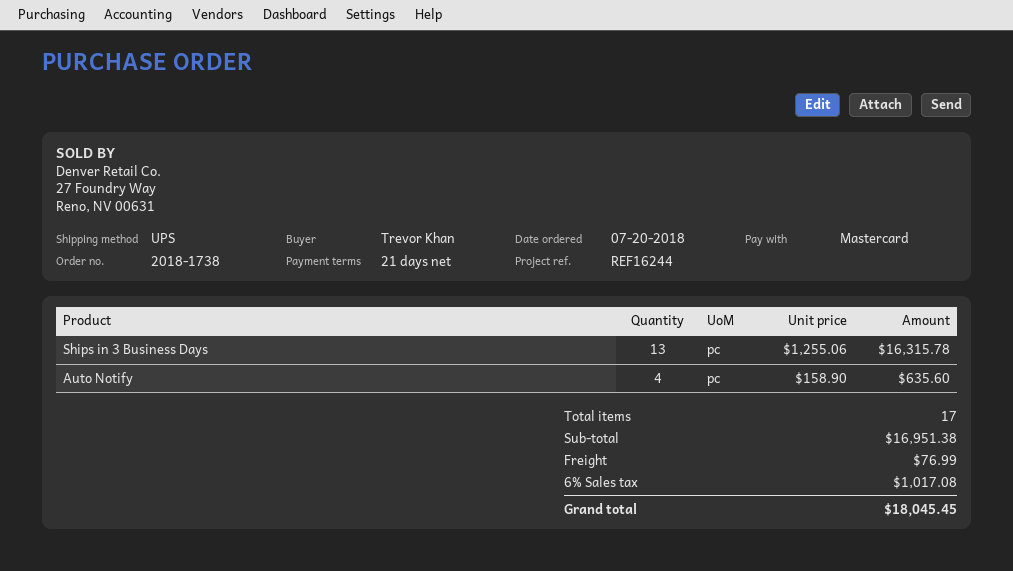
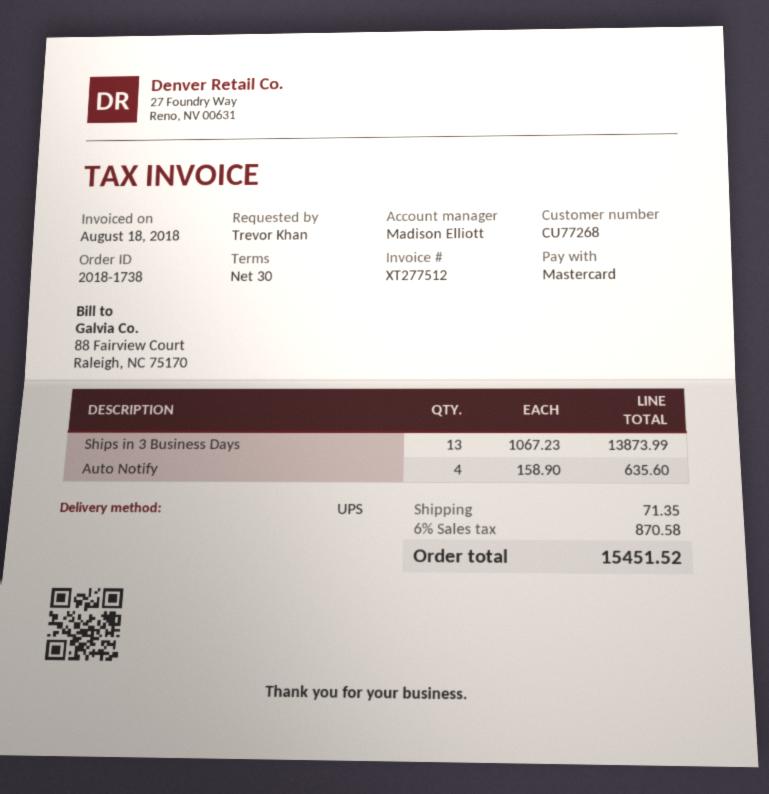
payment terms: 21 days -> 30 days
Ships in 3 Business Days: 13 x 1255.06 = 16315.78 -> 13 x 1067.23 = 13873.99
shipping: 76.99 -> 71.35
tax: 6% = 1017.08 -> 6% = 870.58
total: 18045.45 -> 15451.52

